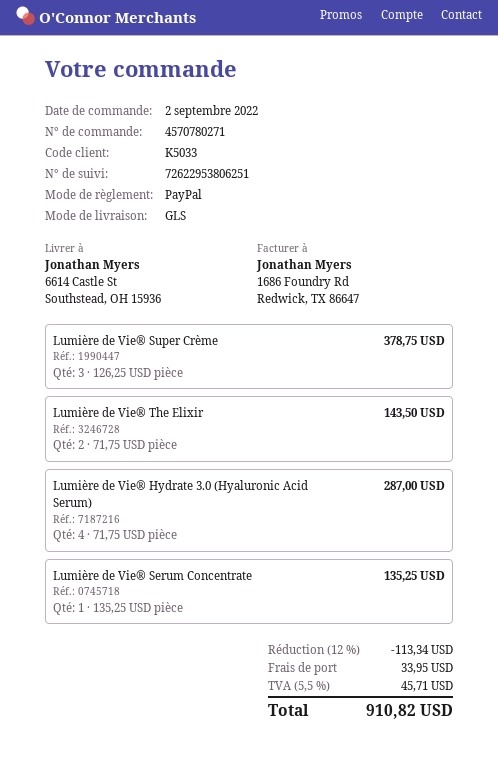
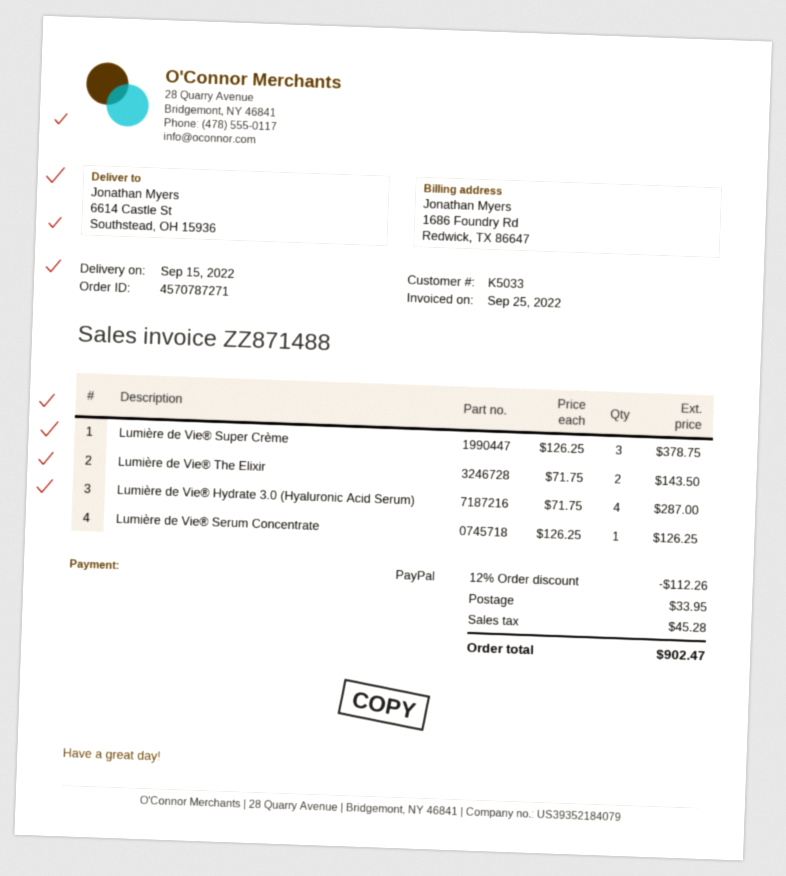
order number: 4570780271 -> 4570787271
Lumière de Vie® Serum Concentrate: 1 x 135.25 = 135.25 -> 1 x 126.25 = 126.25
discount: 12% = 113.34 -> 12% = 112.26
tax: 45.71 -> 45.28
total: 910.82 -> 902.47

